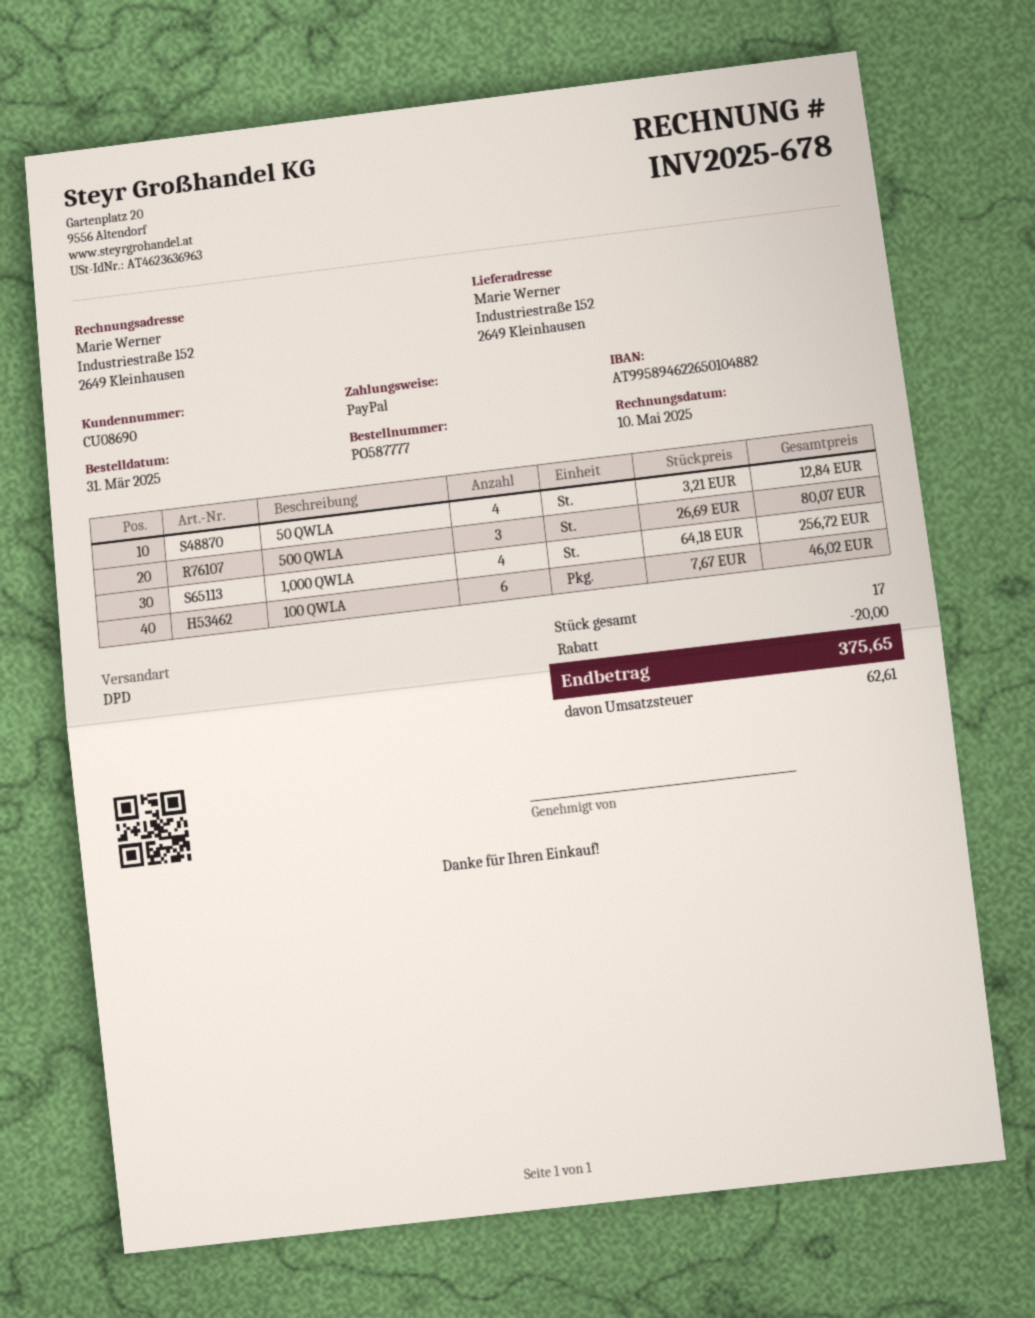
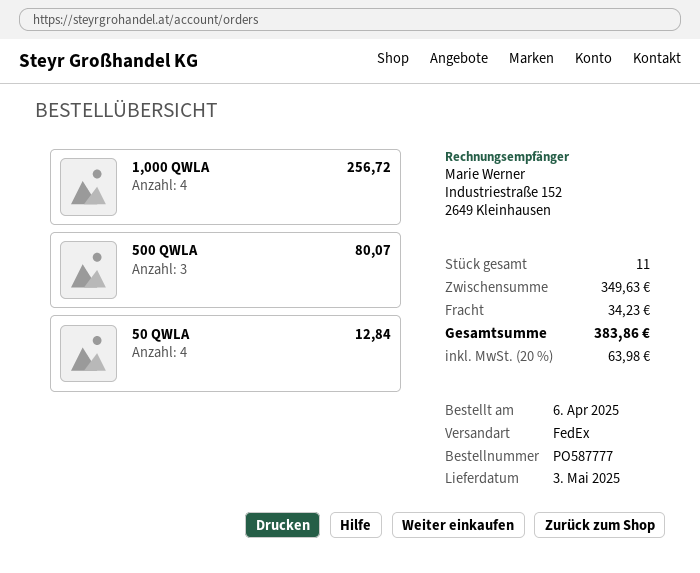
order date: 2025-03-31 -> 2025-04-06
shipping method: DPD -> FedEx
100 QWLA: 6 for 46.02 -> none
total quantity: 17 -> 11
discount: 20.00 -> none
shipping: none -> 34.23
tax: 62.61 -> 63.98
total: 375.65 -> 383.86

